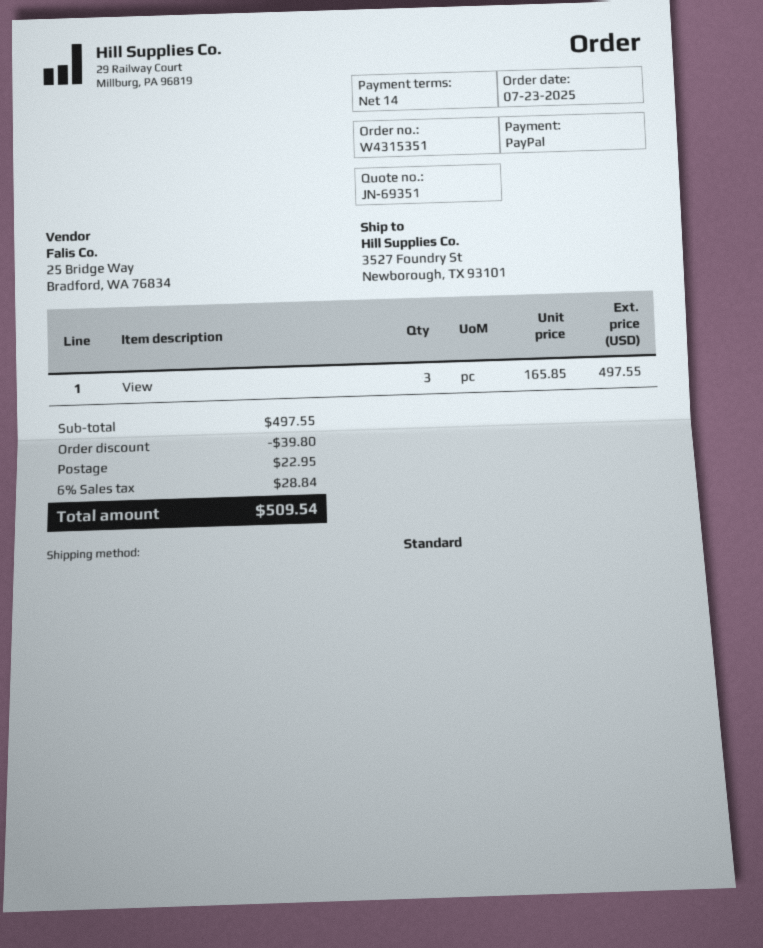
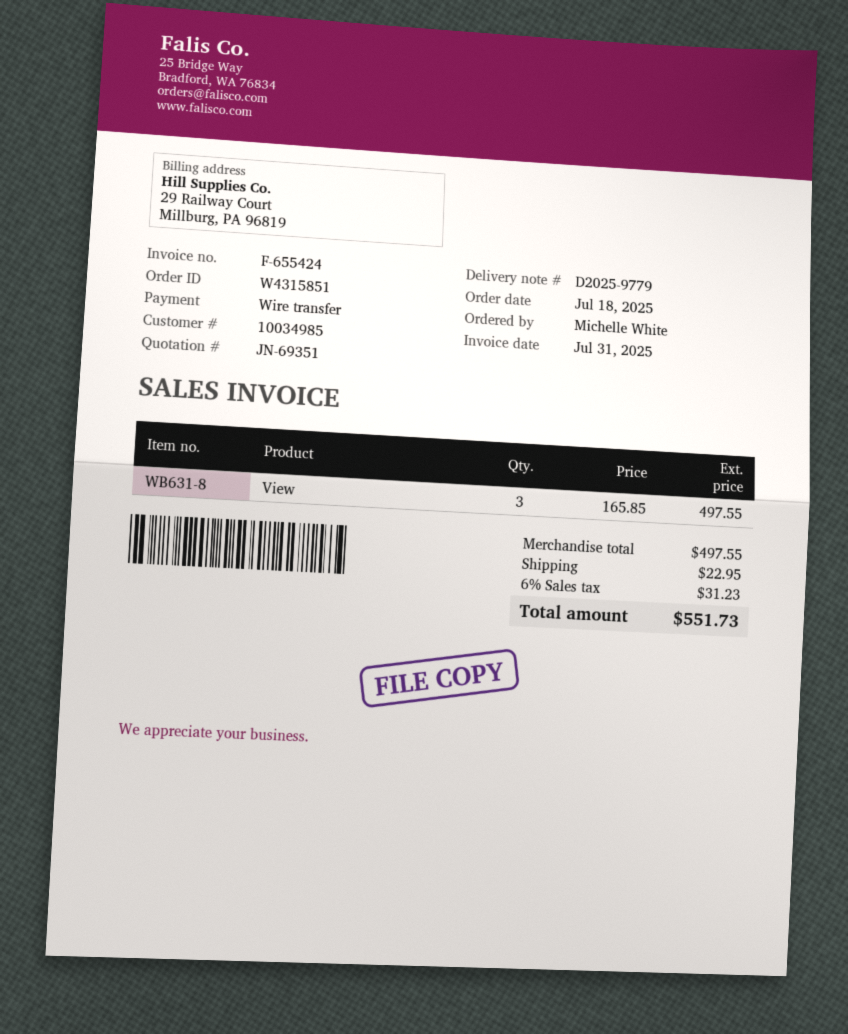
order number: W4315351 -> W4315851
order date: 2025-07-23 -> 2025-07-18
payment method: PayPal -> bank transfer
discount: 39.80 -> none
tax: 6% = 28.84 -> 6% = 31.23
total: 509.54 -> 551.73

